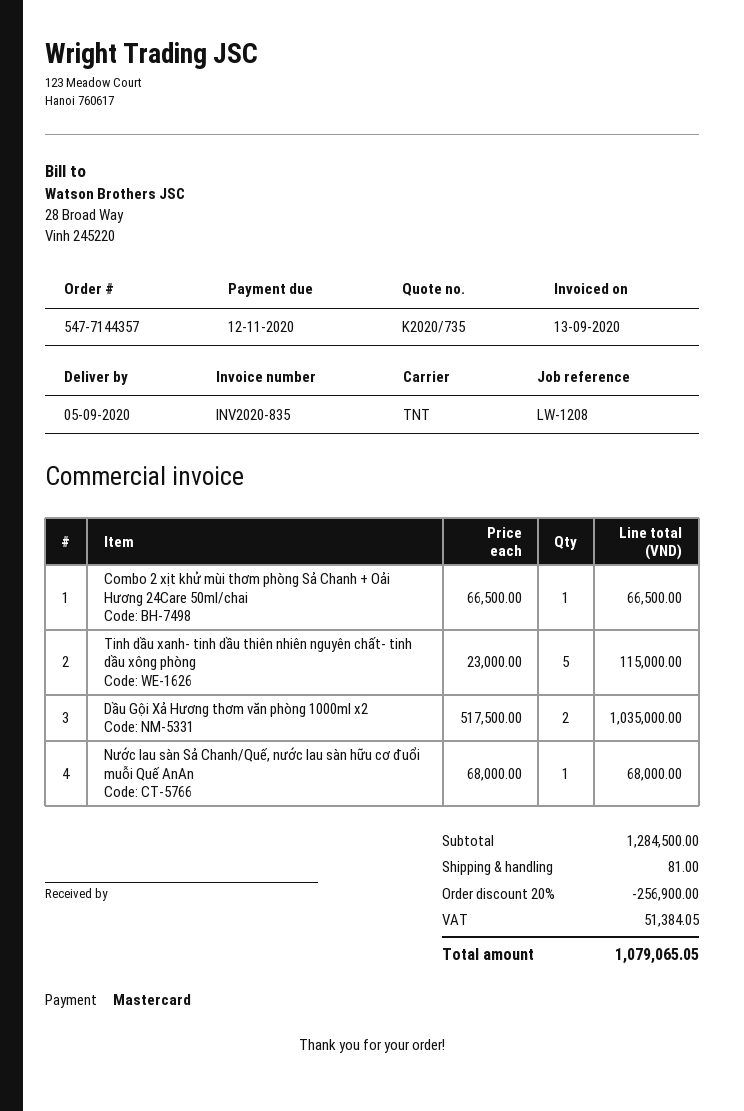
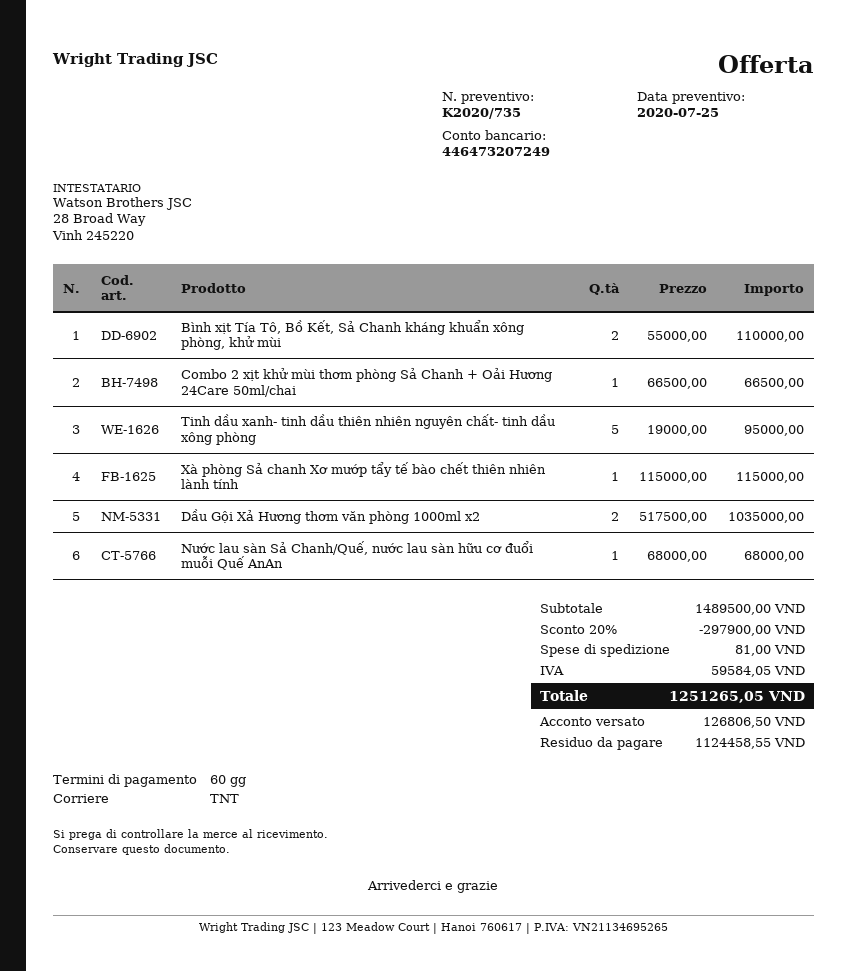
Tinh dầu xanh- tinh dầu thiên nhiên nguyên chất- tinh dầu xông phòng: 5 x 23000.00 = 115000.00 -> 5 x 19000.00 = 95000.00
Bình xịt Tía Tô, Bồ Kết, Sả Chanh kháng khuẩn xông phòng, khử mùi: none -> 2 x 55000.00 = 110000.00
Xà phòng Sả chanh Xơ mướp tẩy tế bào chết thiên nhiên lành tính: none -> 1 x 115000.00 = 115000.00
subtotal: 1284500.00 -> 1489500.00
discount: 20% = 256900.00 -> 20% = 297900.00
tax: 51384.05 -> 59584.05
total: 1079065.05 -> 1251265.05

